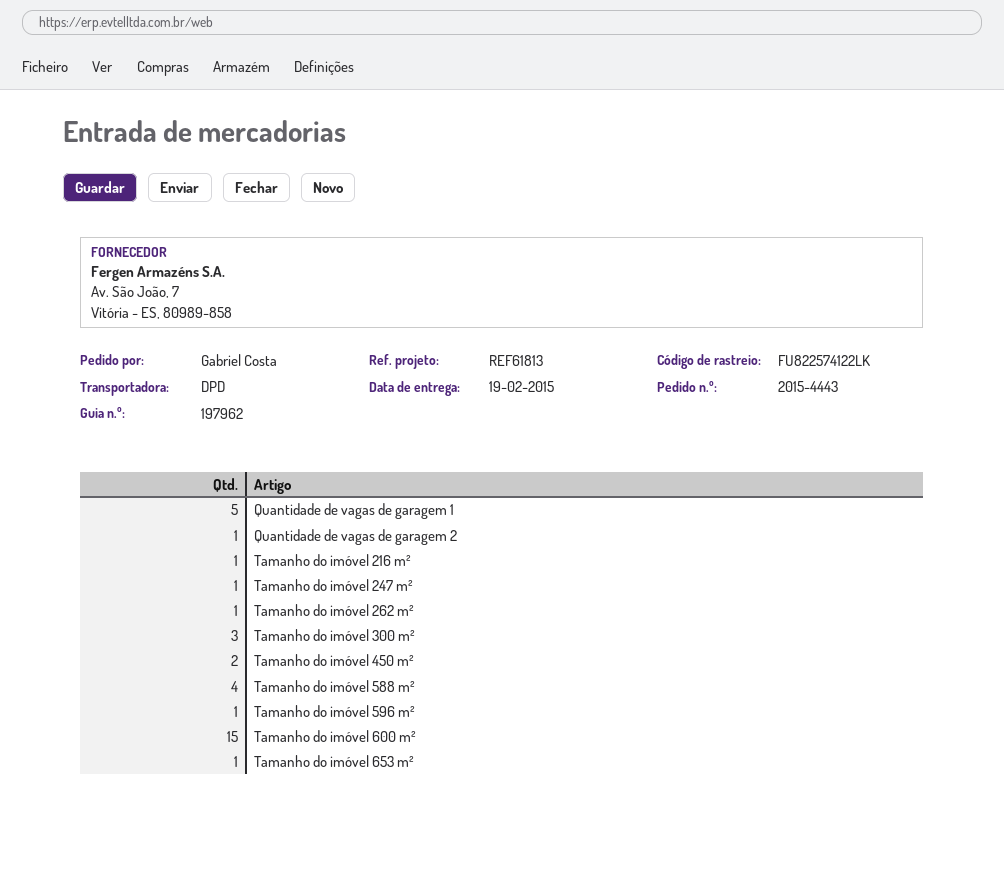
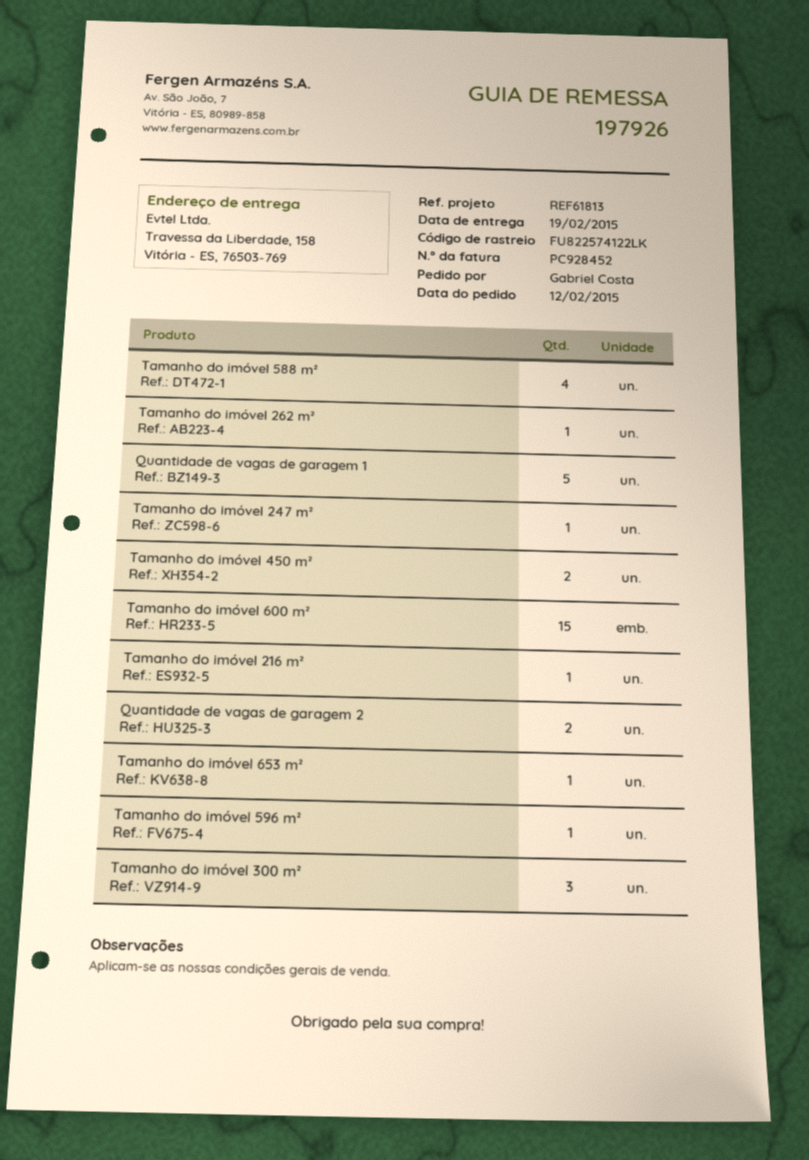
delivery note number: 197962 -> 197926
Quantidade de vagas de garagem 2: 1 -> 2

